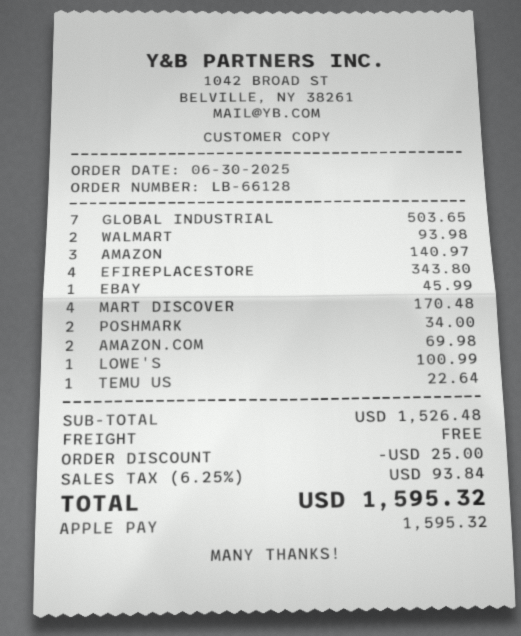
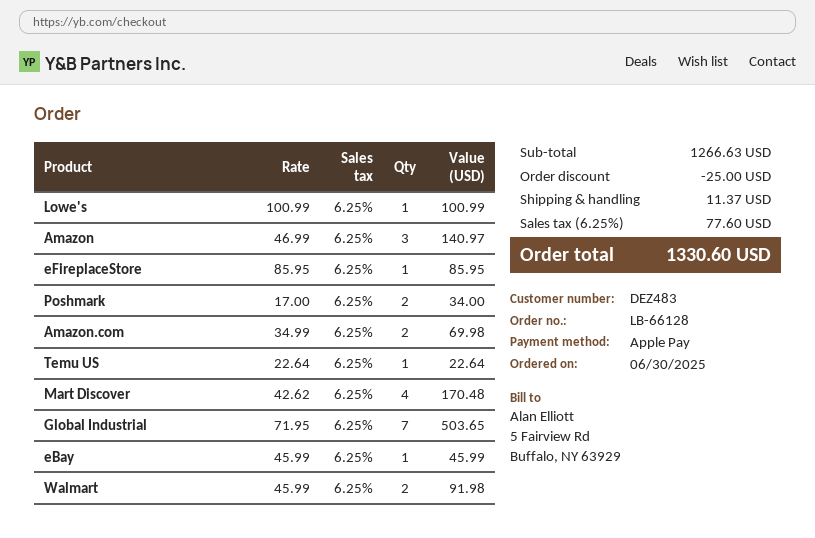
WALMART: 2 for 93.98 -> 2 for 91.98
EFIREPLACESTORE: 4 for 343.80 -> 1 for 85.95
subtotal: 1526.48 -> 1266.63
shipping: 0.00 -> 11.37
tax: 6.25% = 93.84 -> 6.25% = 77.60
total: 1595.32 -> 1330.60

